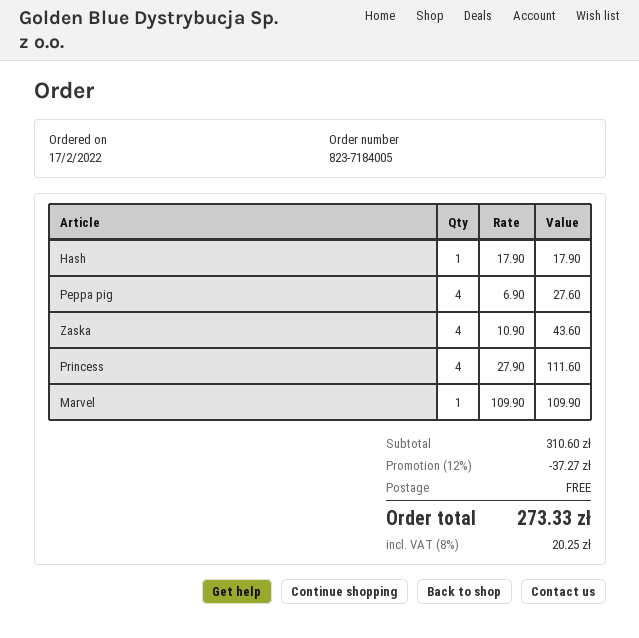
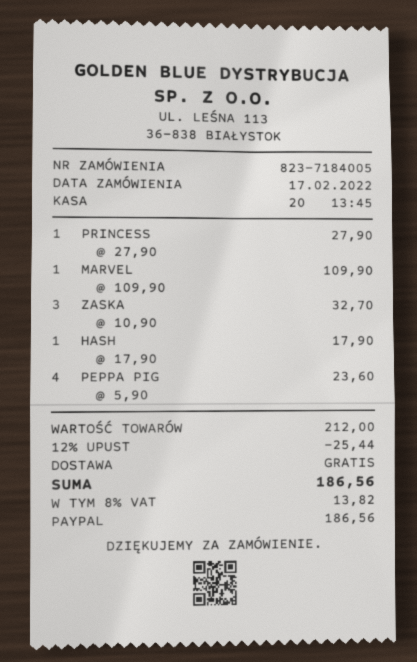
Peppa pig: 4 x 6.90 = 27.60 -> 4 x 5.90 = 23.60
Zaska: 4 x 10.90 = 43.60 -> 3 x 10.90 = 32.70
Princess: 4 x 27.90 = 111.60 -> 1 x 27.90 = 27.90
subtotal: 310.60 -> 212.00
discount: 12% = 37.27 -> 12% = 25.44
tax: 8% = 20.25 -> 8% = 13.82
total: 273.33 -> 186.56

